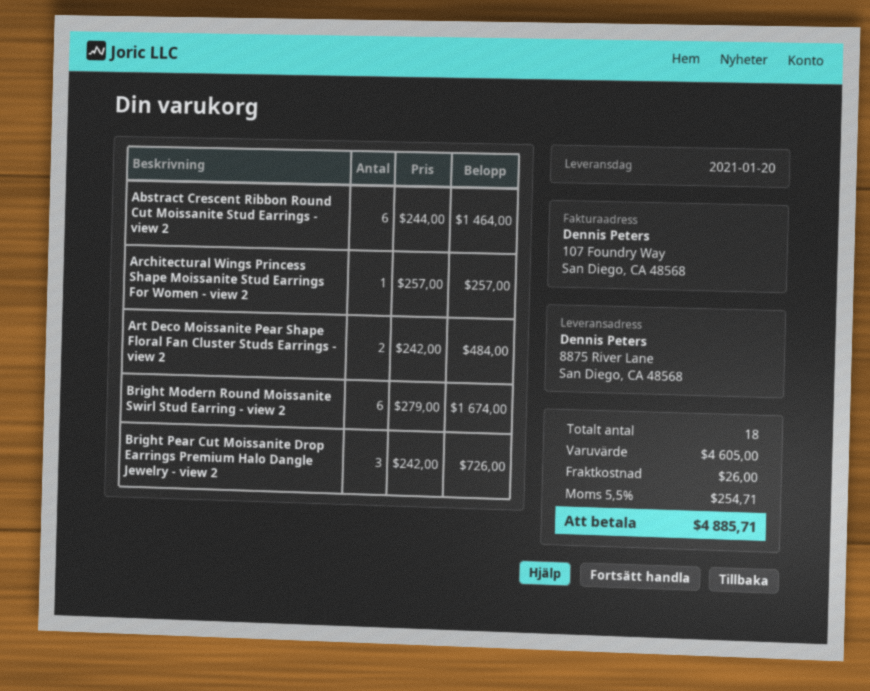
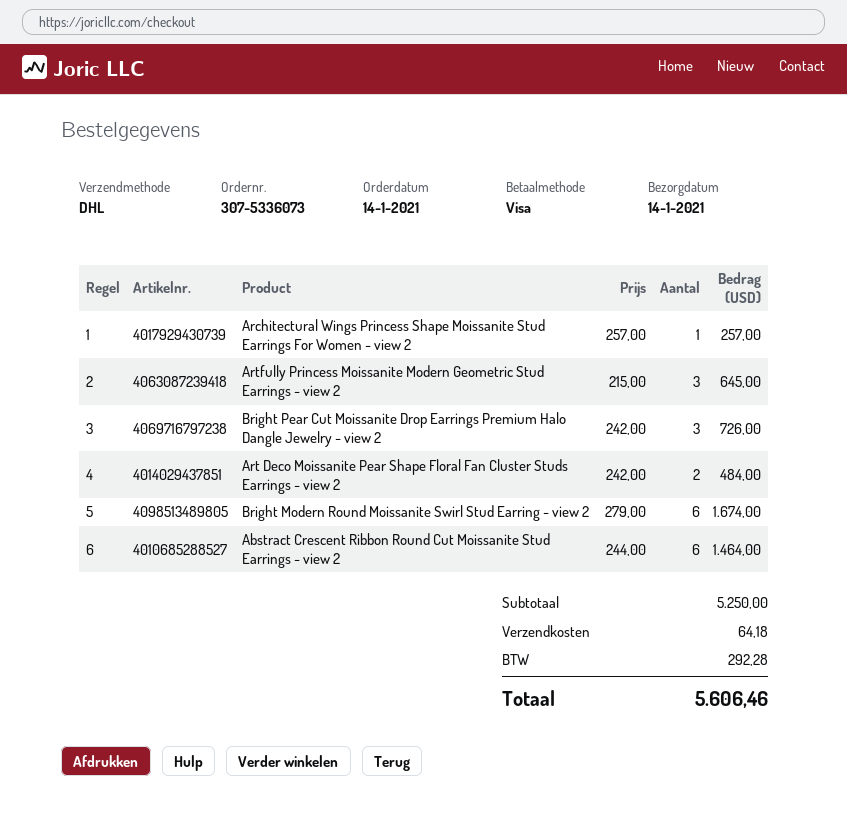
delivery date: 2021-01-20 -> 2021-01-14
Artfully Princess Moissanite Modern Geometric Stud Earrings - view 2: none -> 3 x 215.00 = 645.00
subtotal: 4605.00 -> 5250.00
shipping: 26.00 -> 64.18
tax: 254.71 -> 292.28
total: 4885.71 -> 5606.46

